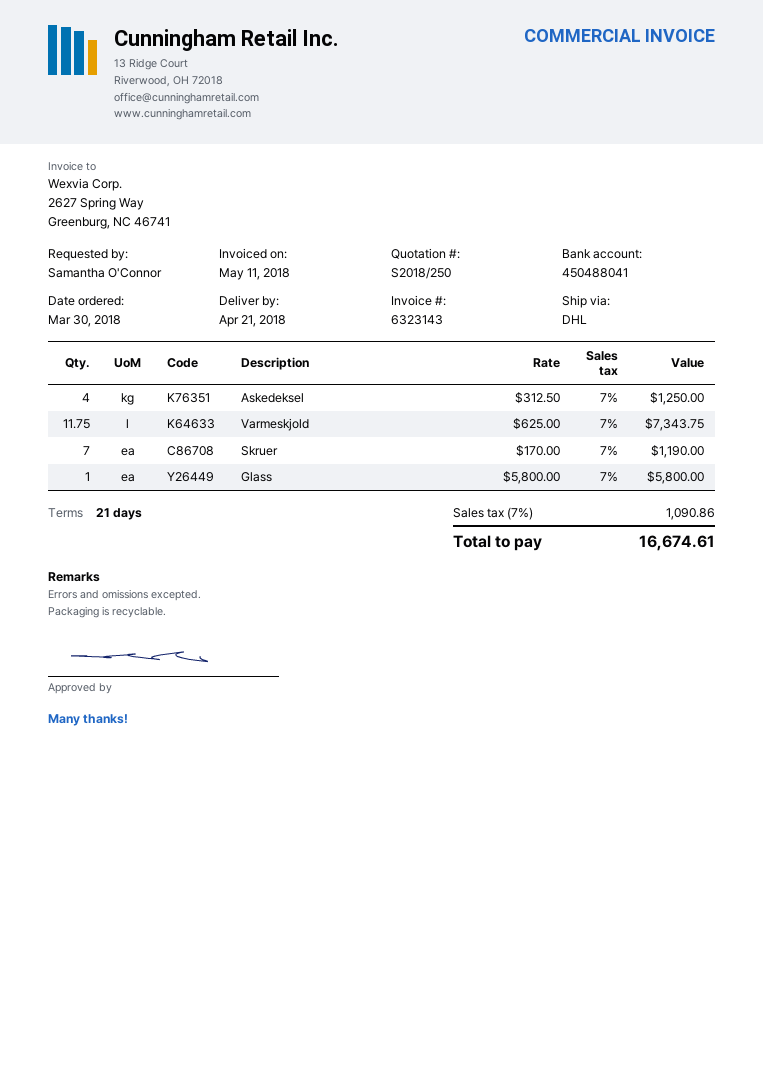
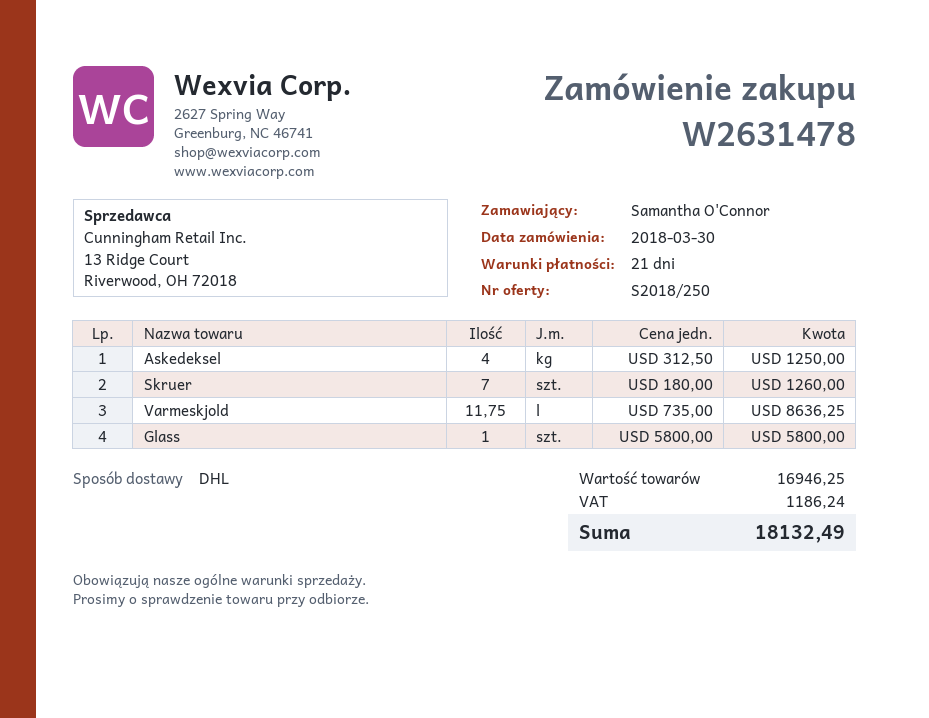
Varmeskjold: 11.75 x 625.00 = 7343.75 -> 11.75 x 735.00 = 8636.25
Skruer: 7 x 170.00 = 1190.00 -> 7 x 180.00 = 1260.00
tax: 1090.86 -> 1186.24
total: 16674.61 -> 18132.49

